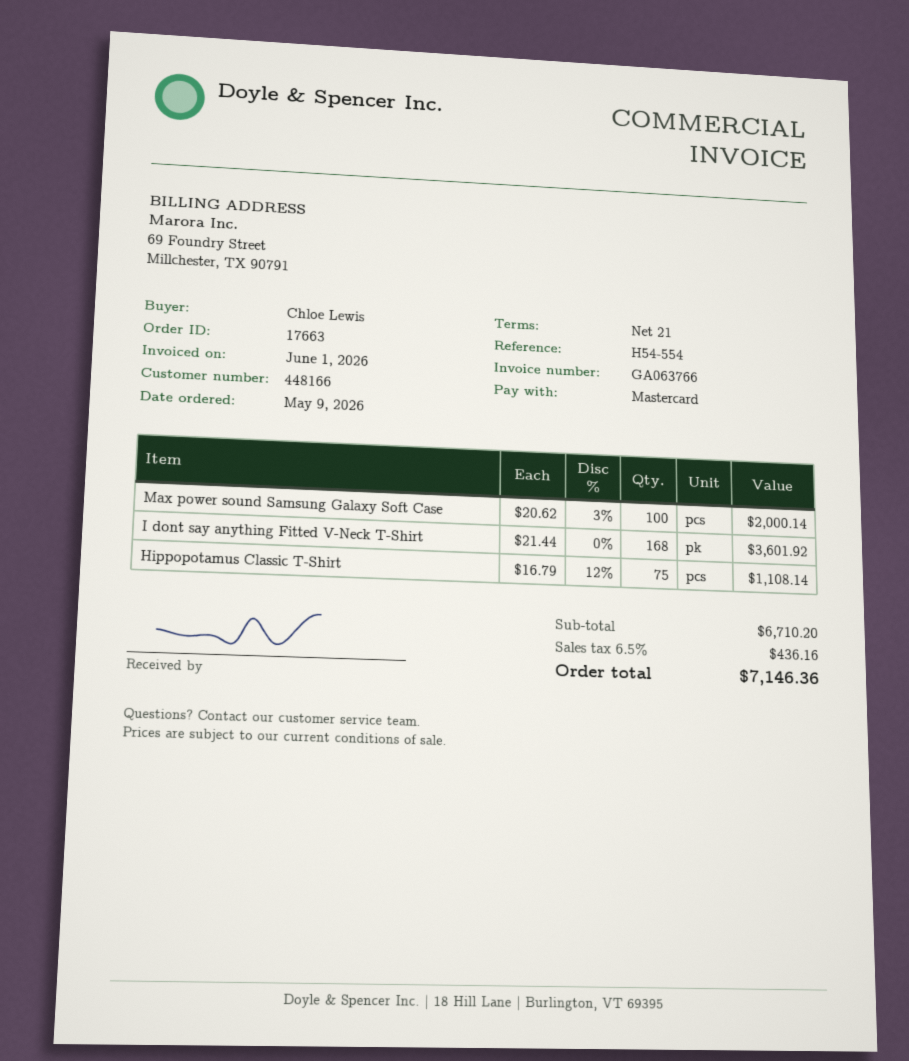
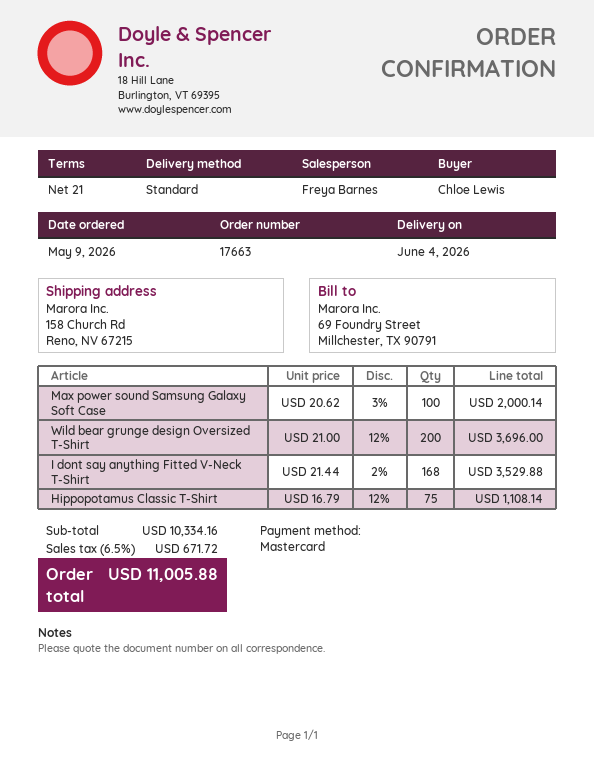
I dont say anything Fitted V-Neck T-Shirt: 168 x 21.44 = 3601.92 -> 168 x 21.44 - 2% = 3529.88
Wild bear grunge design Oversized T-Shirt: none -> 200 x 21.00 - 12% = 3696.00
subtotal: 6710.20 -> 10334.16
tax: 6.5% = 436.16 -> 6.5% = 671.72
total: 7146.36 -> 11005.88

